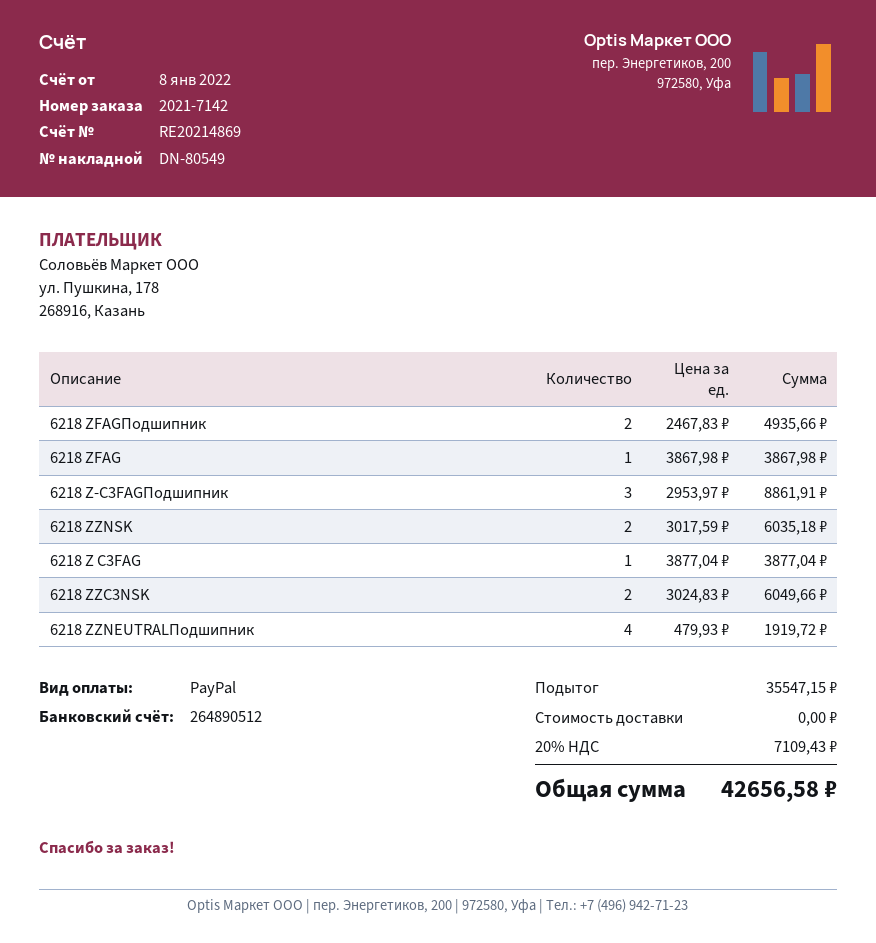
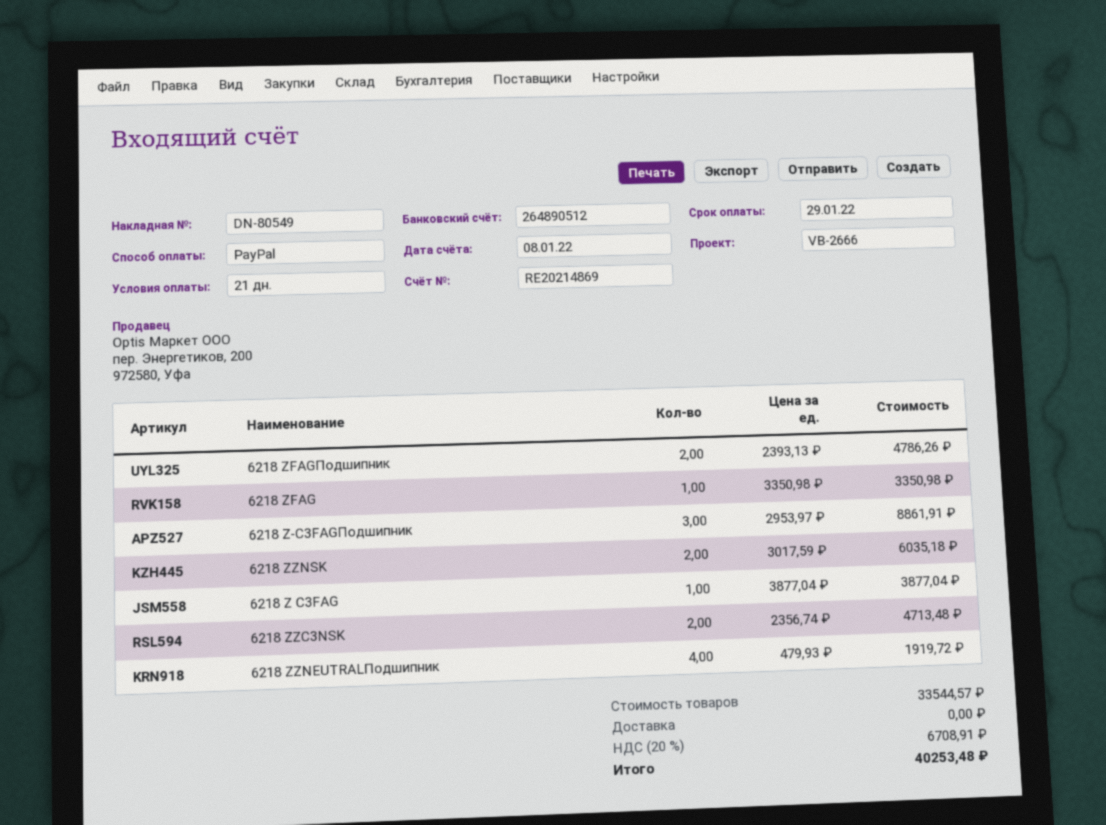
6218 ZFAGПодшипник: 2 x 2467.83 = 4935.66 -> 2 x 2393.13 = 4786.26
6218 ZFAG: 1 x 3867.98 = 3867.98 -> 1 x 3350.98 = 3350.98
6218 ZZC3NSK: 2 x 3024.83 = 6049.66 -> 2 x 2356.74 = 4713.48
subtotal: 35547.15 -> 33544.57
tax: 20% = 7109.43 -> 20% = 6708.91
total: 42656.58 -> 40253.48

